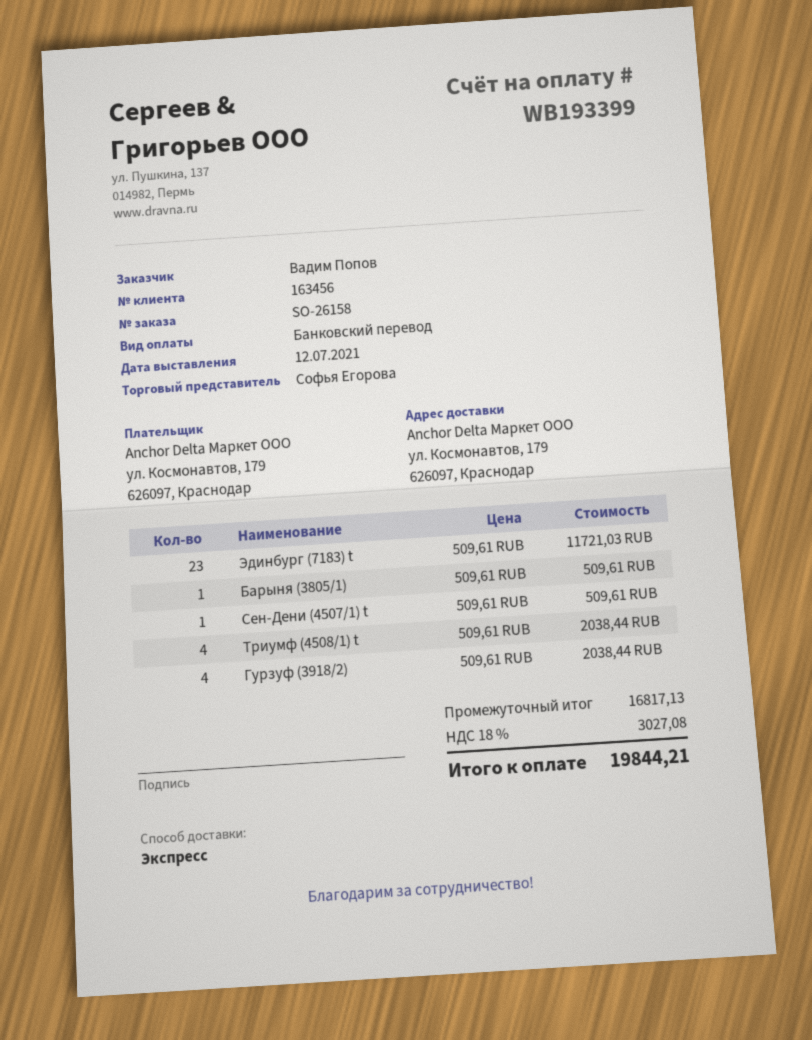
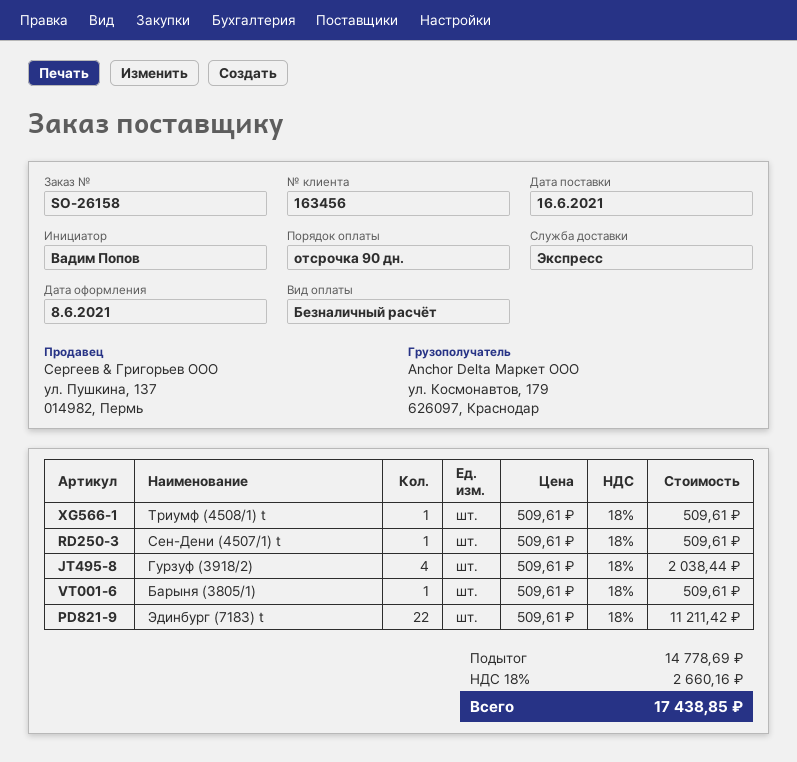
Эдинбург (7183) t: 23 x 509.61 = 11721.03 -> 22 x 509.61 = 11211.42
Триумф (4508/1) t: 4 x 509.61 = 2038.44 -> 1 x 509.61 = 509.61
subtotal: 16817.13 -> 14778.69
tax: 18% = 3027.08 -> 18% = 2660.16
total: 19844.21 -> 17438.85

